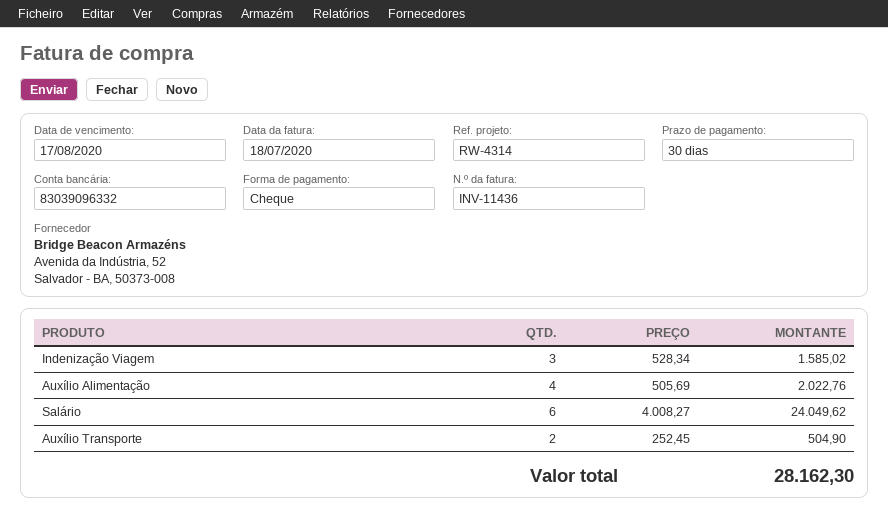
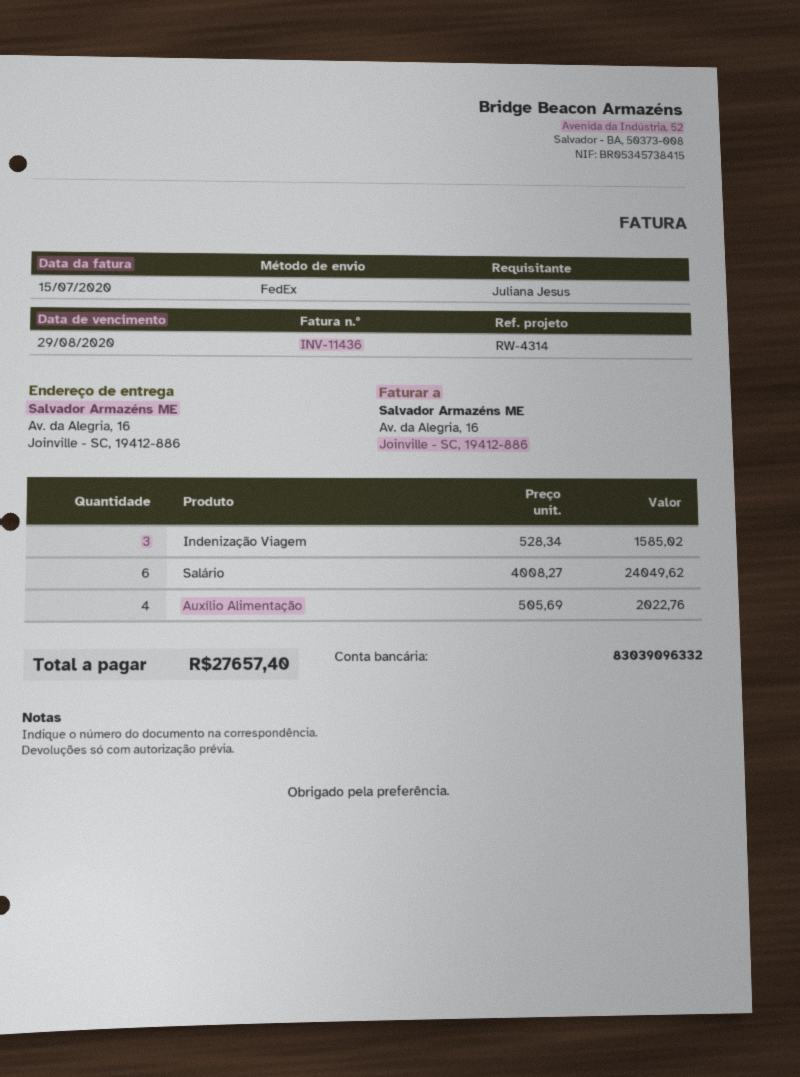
invoice date: 2020-07-18 -> 2020-07-15
due date: 2020-08-17 -> 2020-08-29
Auxílio Transporte: 2 x 252.45 = 504.90 -> none
total: 28162.30 -> 27657.40

